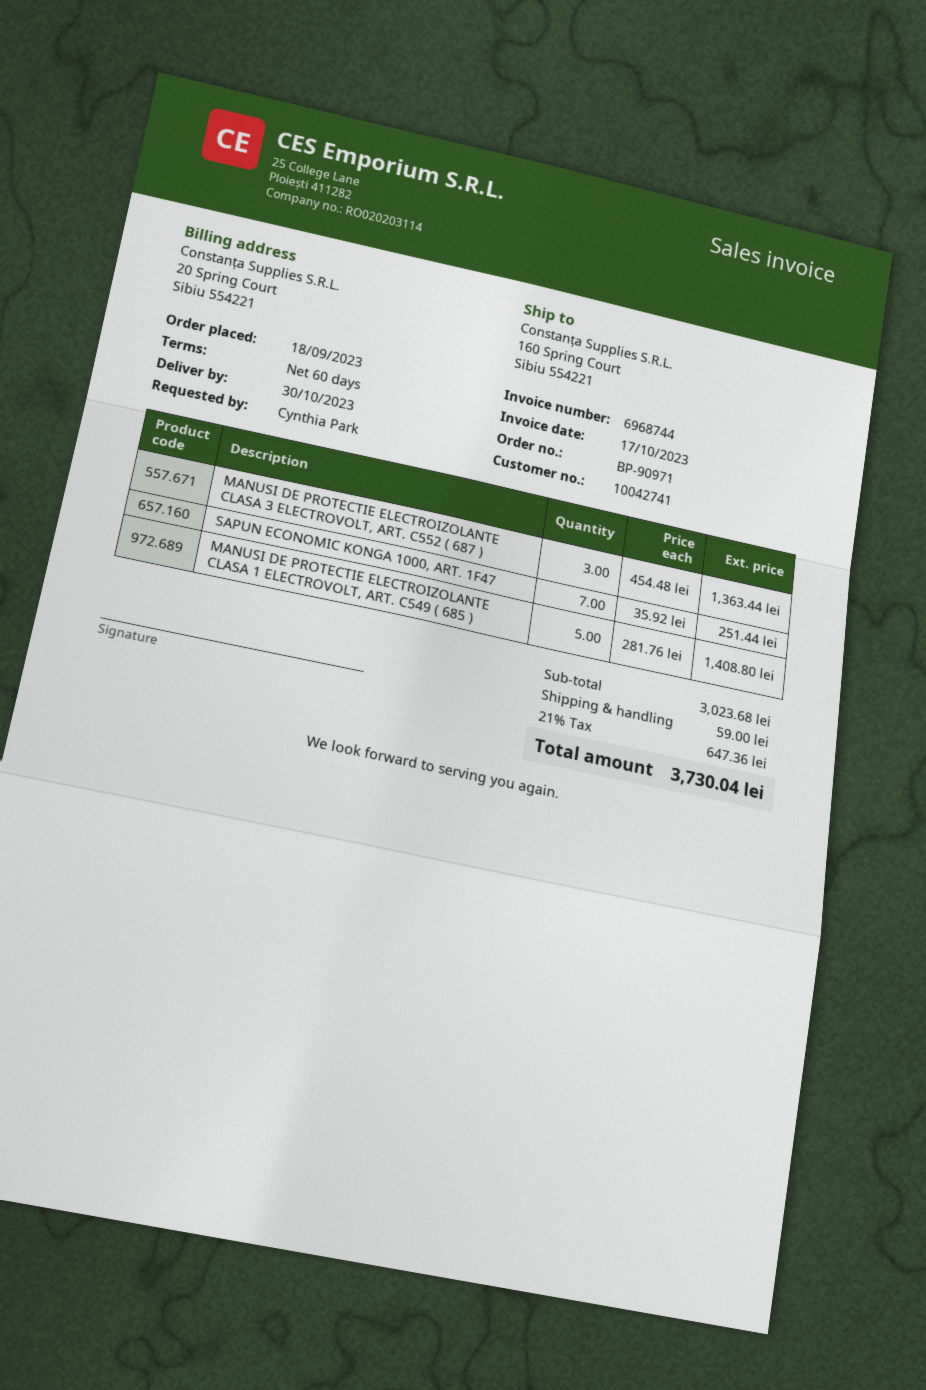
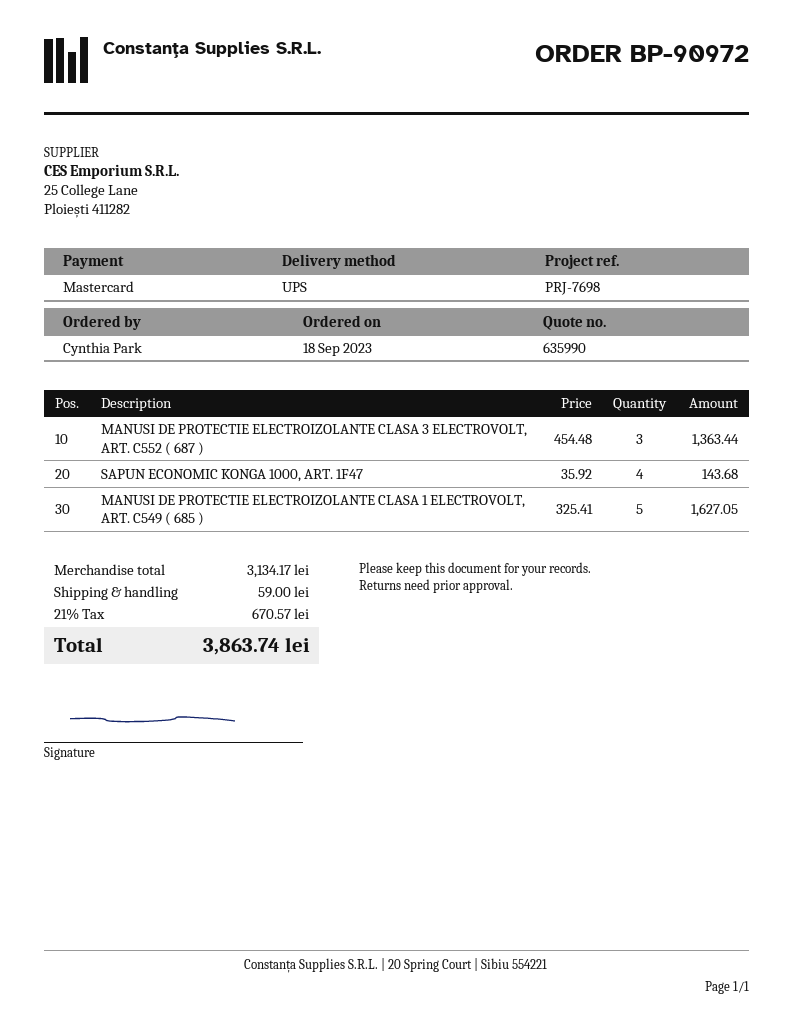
order number: BP-90971 -> BP-90972
SAPUN ECONOMIC KONGA 1000, ART. 1F47: 7 x 35.92 = 251.44 -> 4 x 35.92 = 143.68
MANUSI DE PROTECTIE ELECTROIZOLANTE CLASA 1 ELECTROVOLT, ART. C549 ( 685 ): 5 x 281.76 = 1408.80 -> 5 x 325.41 = 1627.05
subtotal: 3023.68 -> 3134.17
tax: 21% = 647.36 -> 21% = 670.57
total: 3730.04 -> 3863.74

